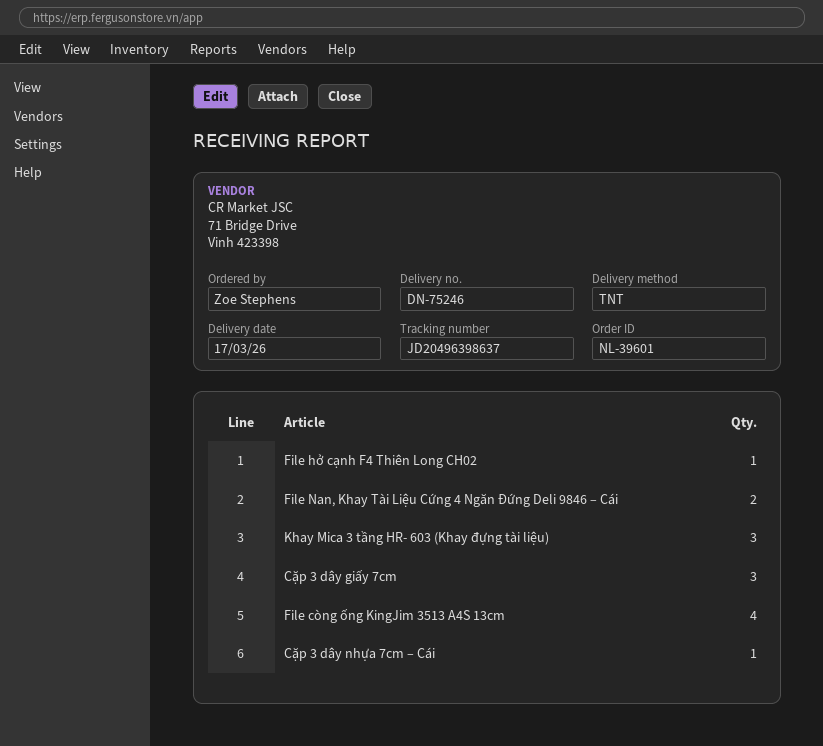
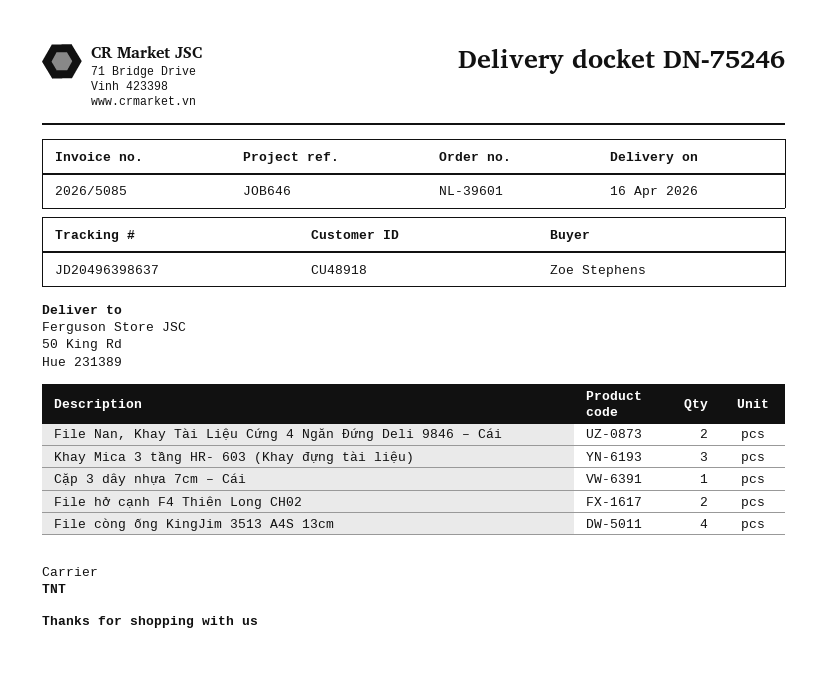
delivery date: 2026-03-17 -> 2026-04-16
File hở cạnh F4 Thiên Long CH02: 1 -> 2
Cặp 3 dây giấy 7cm: 3 -> none

